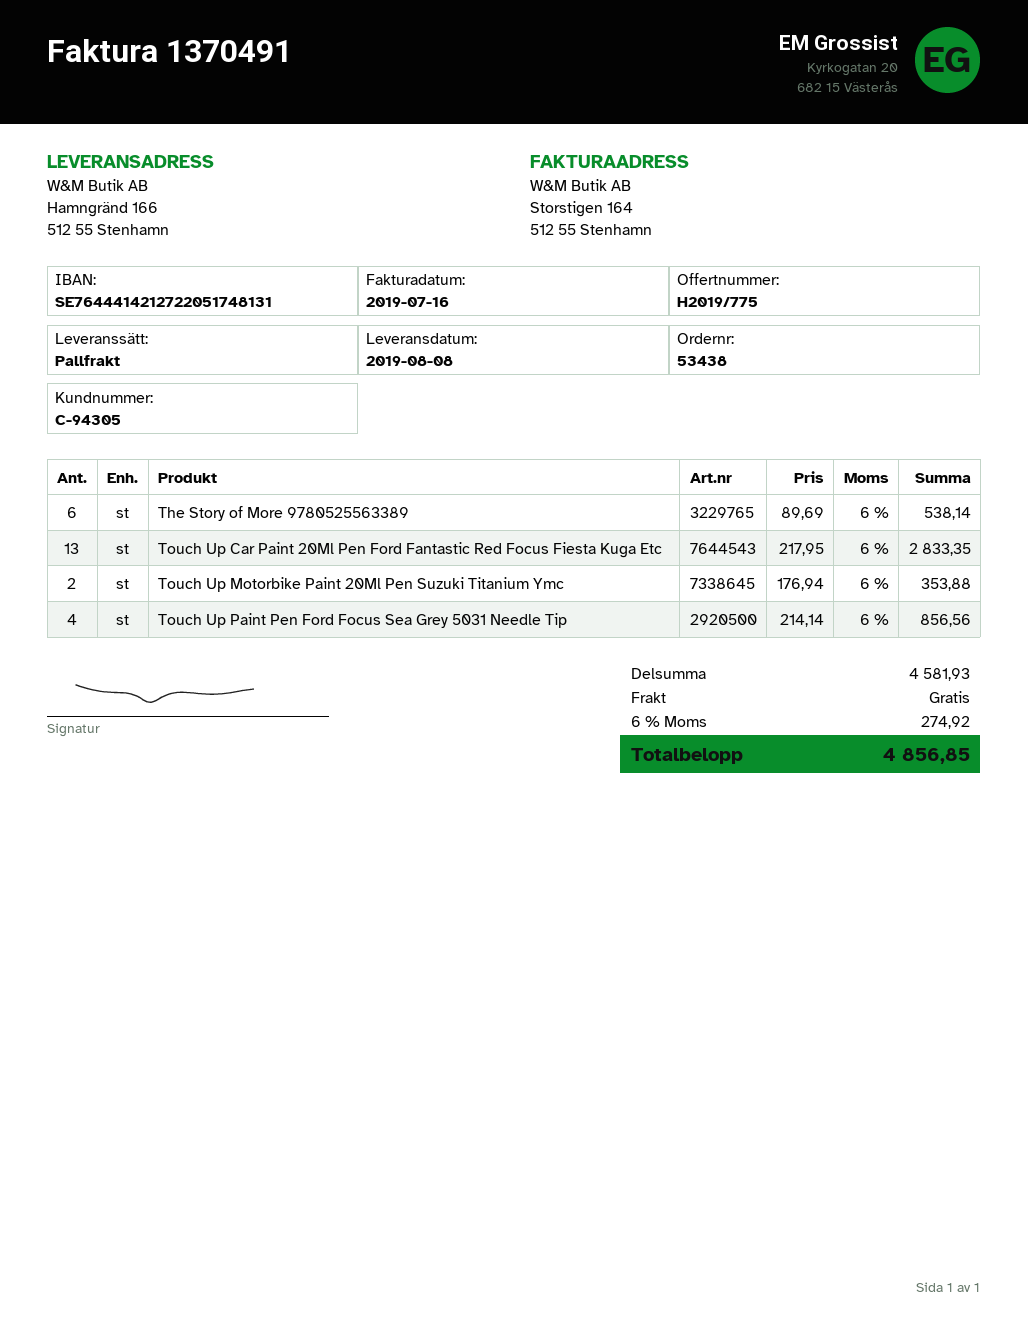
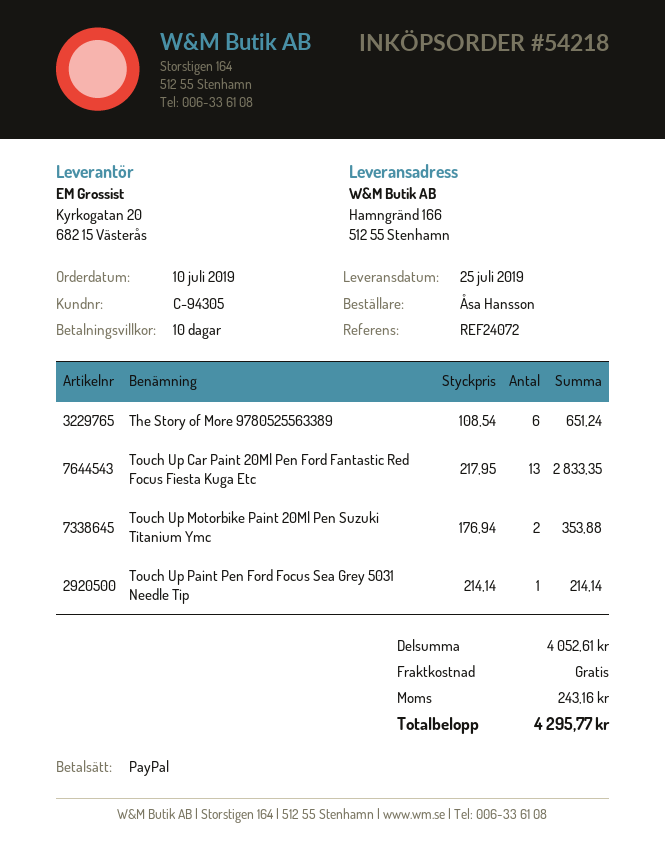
order number: 53438 -> 54218
delivery date: 2019-08-08 -> 2019-07-25
The Story of More 9780525563389: 6 x 89.69 = 538.14 -> 6 x 108.54 = 651.24
Touch Up Paint Pen Ford Focus Sea Grey 5031 Needle Tip: 4 x 214.14 = 856.56 -> 1 x 214.14 = 214.14
subtotal: 4581.93 -> 4052.61
tax: 274.92 -> 243.16
total: 4856.85 -> 4295.77

